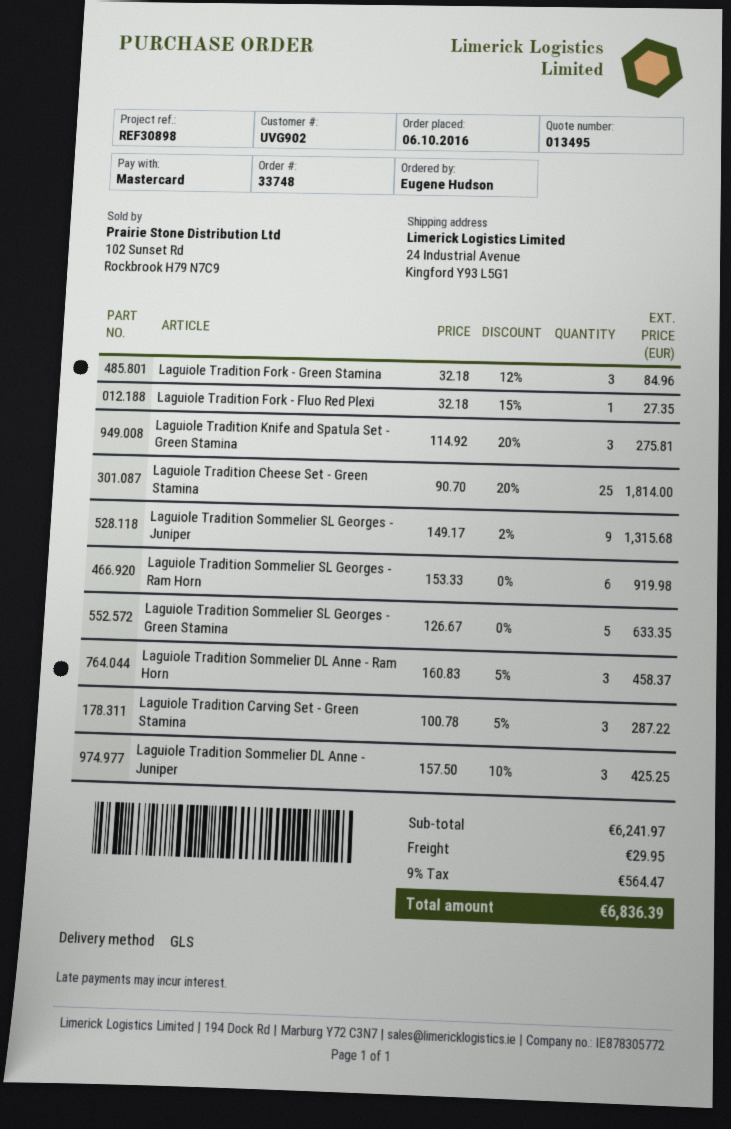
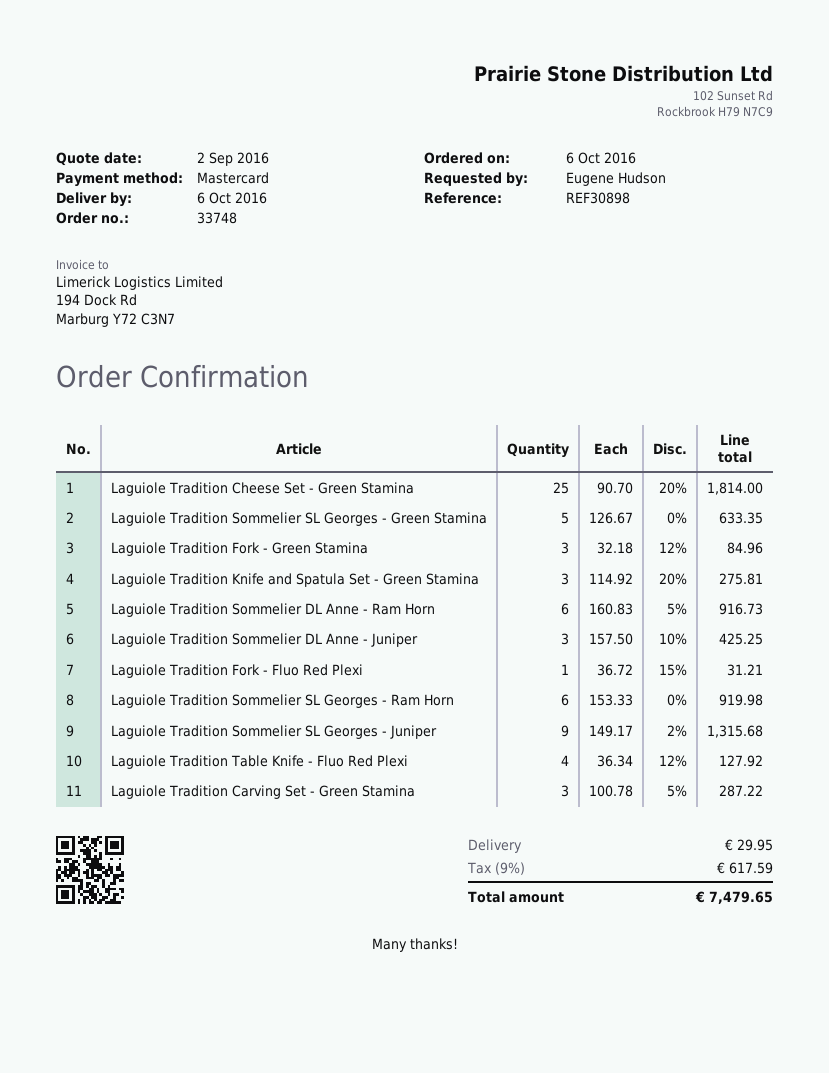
Laguiole Tradition Fork - Fluo Red Plexi: 1 x 32.18 - 15% = 27.35 -> 1 x 36.72 - 15% = 31.21
Laguiole Tradition Sommelier DL Anne - Ram Horn: 3 x 160.83 - 5% = 458.37 -> 6 x 160.83 - 5% = 916.73
Laguiole Tradition Table Knife - Fluo Red Plexi: none -> 4 x 36.34 - 12% = 127.92
tax: 9% = 564.47 -> 9% = 617.59
total: 6836.39 -> 7479.65

